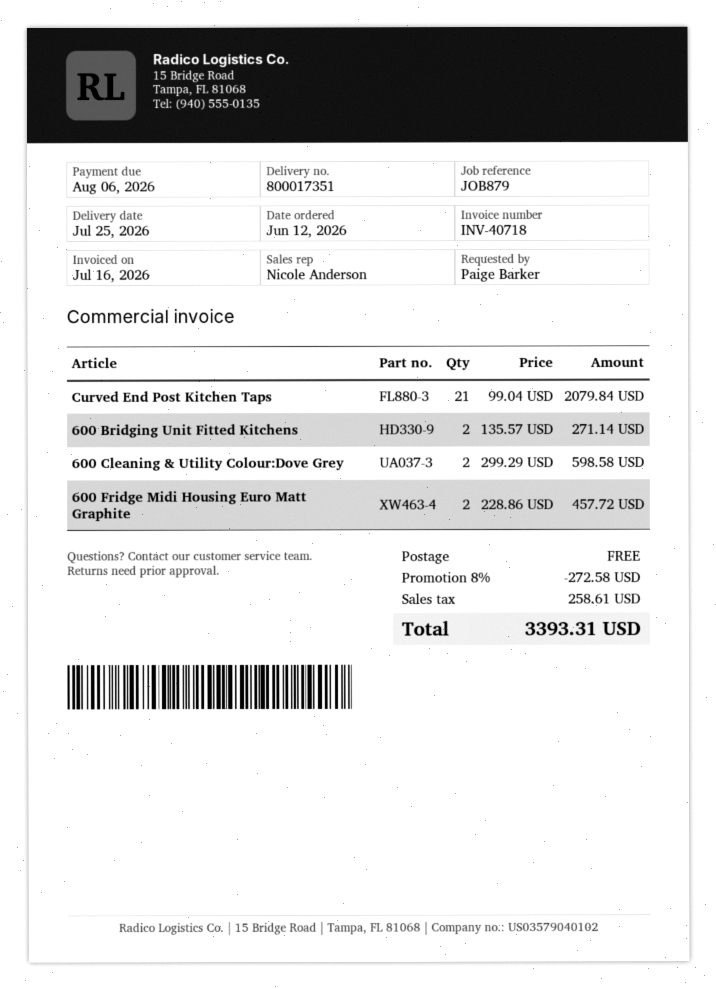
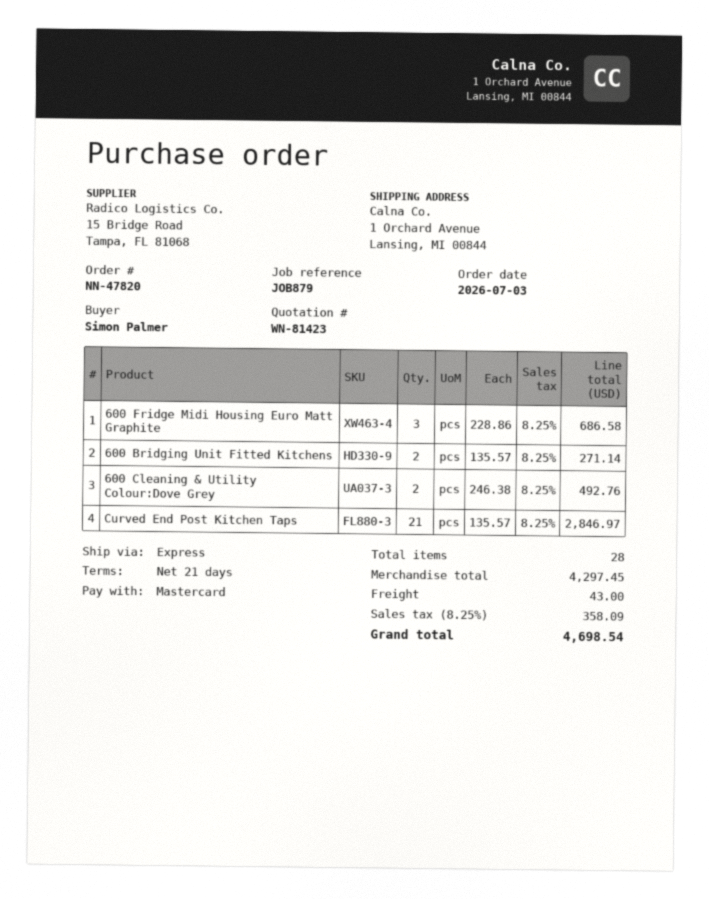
order date: 2026-06-12 -> 2026-07-03
ordered by: Paige Barker -> Simon Palmer
Curved End Post Kitchen Taps: 21 x 99.04 = 2079.84 -> 21 x 135.57 = 2846.97
600 Cleaning & Utility Colour:Dove Grey: 2 x 299.29 = 598.58 -> 2 x 246.38 = 492.76
600 Fridge Midi Housing Euro Matt Graphite: 2 x 228.86 = 457.72 -> 3 x 228.86 = 686.58
discount: 8% = 272.58 -> none
shipping: 0.00 -> 43.00
tax: 258.61 -> 358.09
total: 3393.31 -> 4698.54

